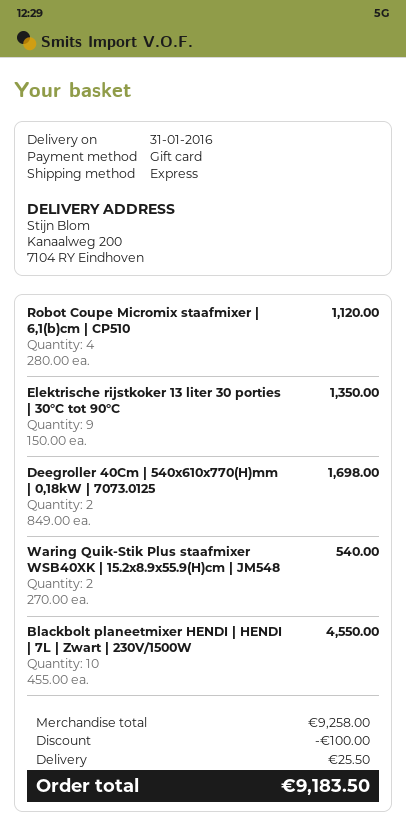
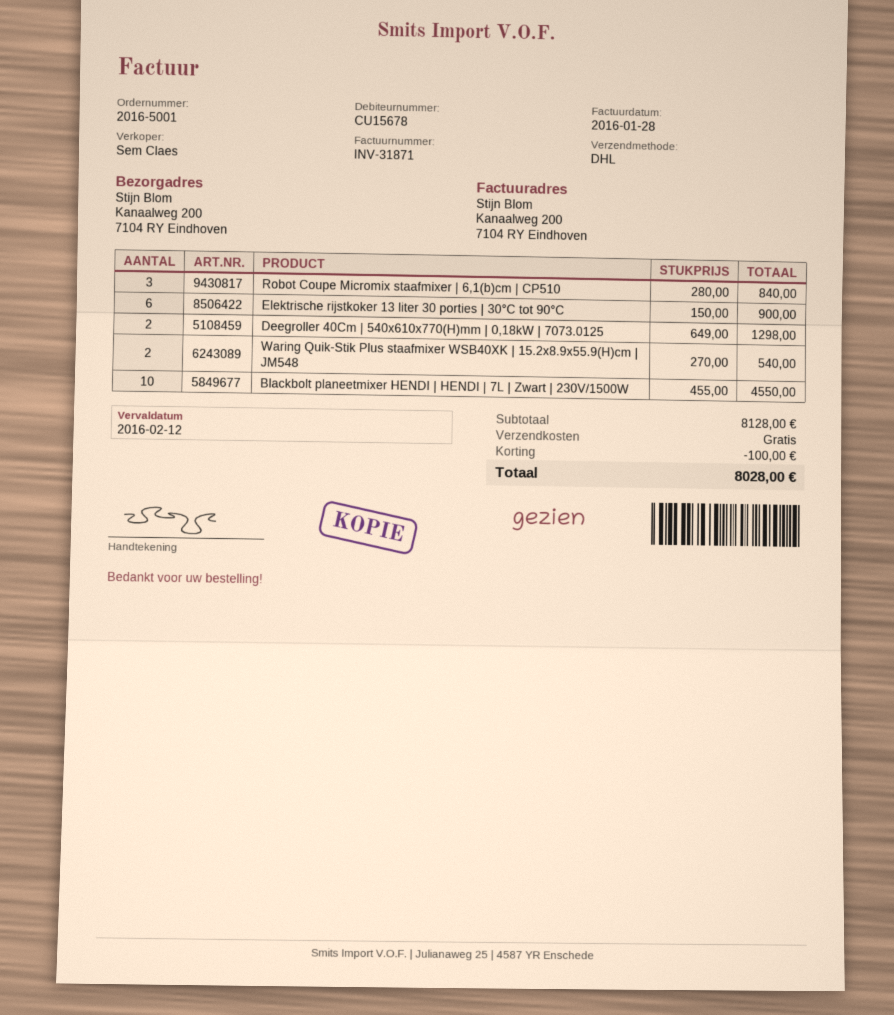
shipping method: express -> DHL
Robot Coupe Micromix staafmixer | 6,1(b)cm | CP510: 4 x 280.00 = 1120.00 -> 3 x 280.00 = 840.00
Elektrische rijstkoker 13 liter 30 porties | 30°C tot 90°C: 9 x 150.00 = 1350.00 -> 6 x 150.00 = 900.00
Deegroller 40Cm | 540x610x770(H)mm | 0,18kW | 7073.0125: 2 x 849.00 = 1698.00 -> 2 x 649.00 = 1298.00
subtotal: 9258.00 -> 8128.00
shipping: 25.50 -> 0.00
total: 9183.50 -> 8028.00

